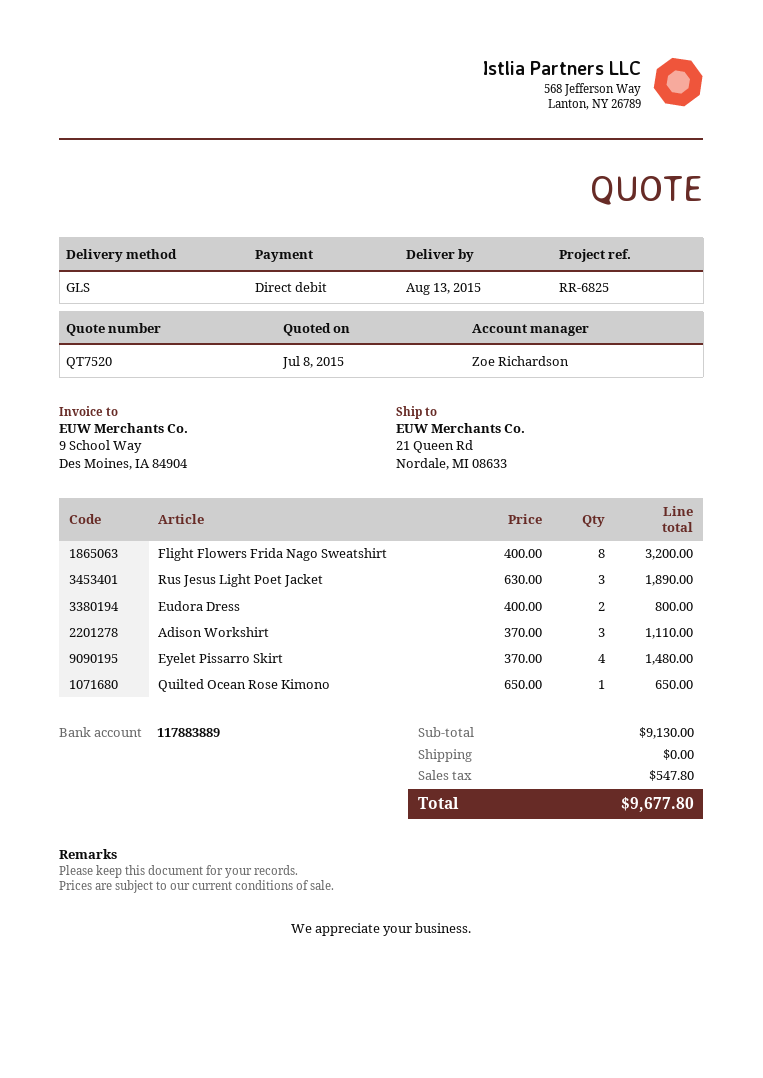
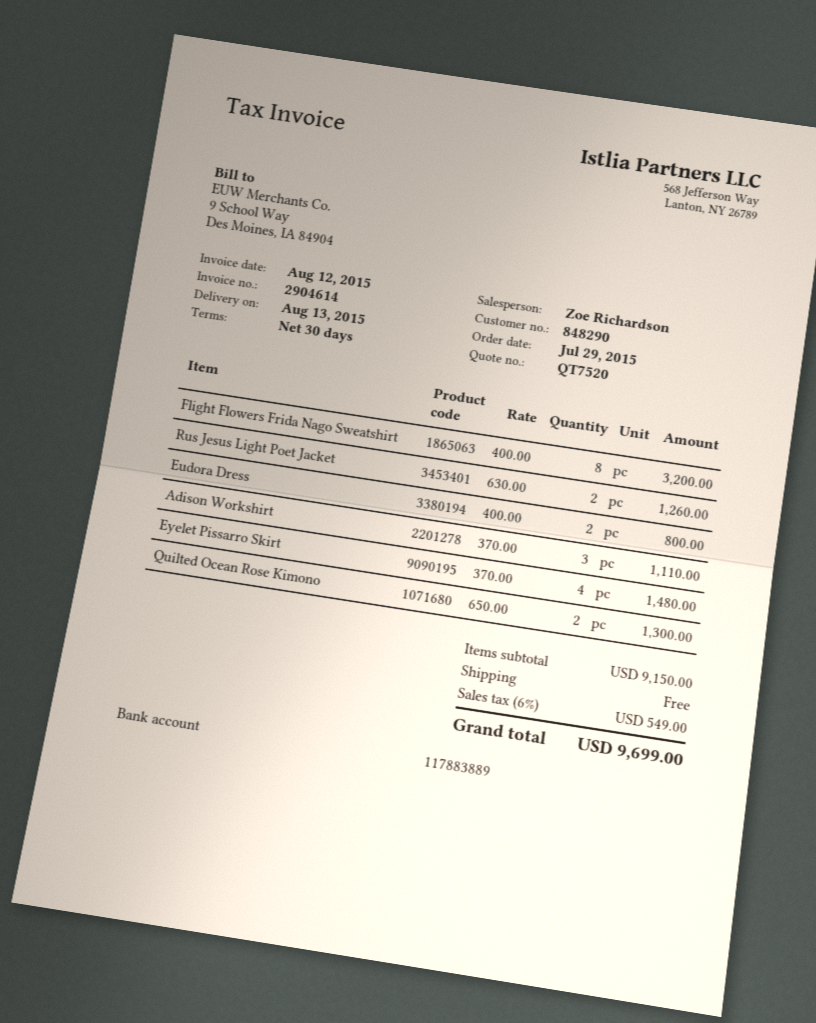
Rus Jesus Light Poet Jacket: 3 x 630.00 = 1890.00 -> 2 x 630.00 = 1260.00
Quilted Ocean Rose Kimono: 1 x 650.00 = 650.00 -> 2 x 650.00 = 1300.00
subtotal: 9130.00 -> 9150.00
tax: 547.80 -> 549.00
total: 9677.80 -> 9699.00

